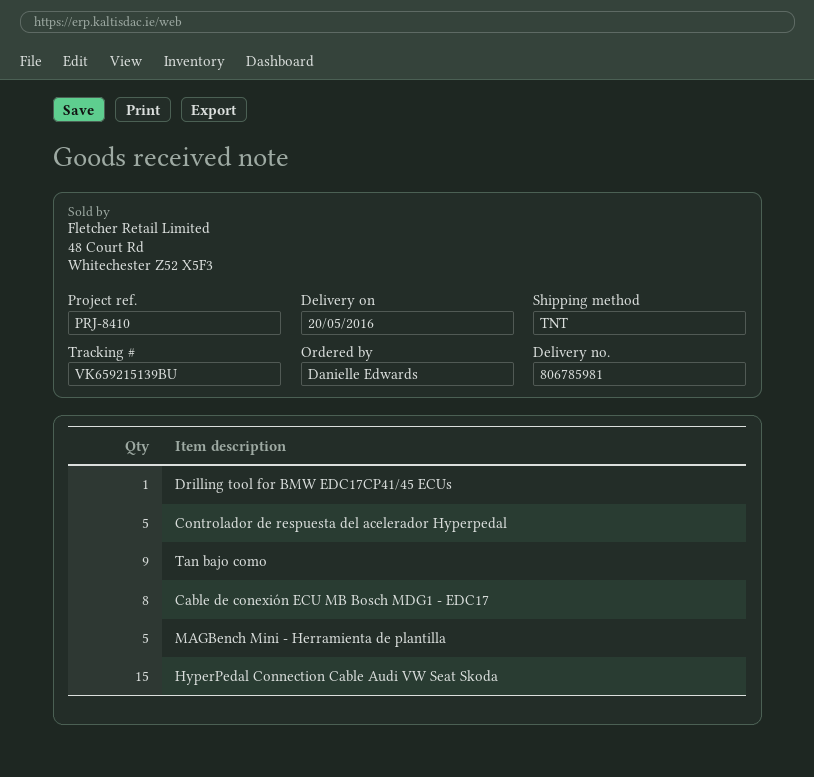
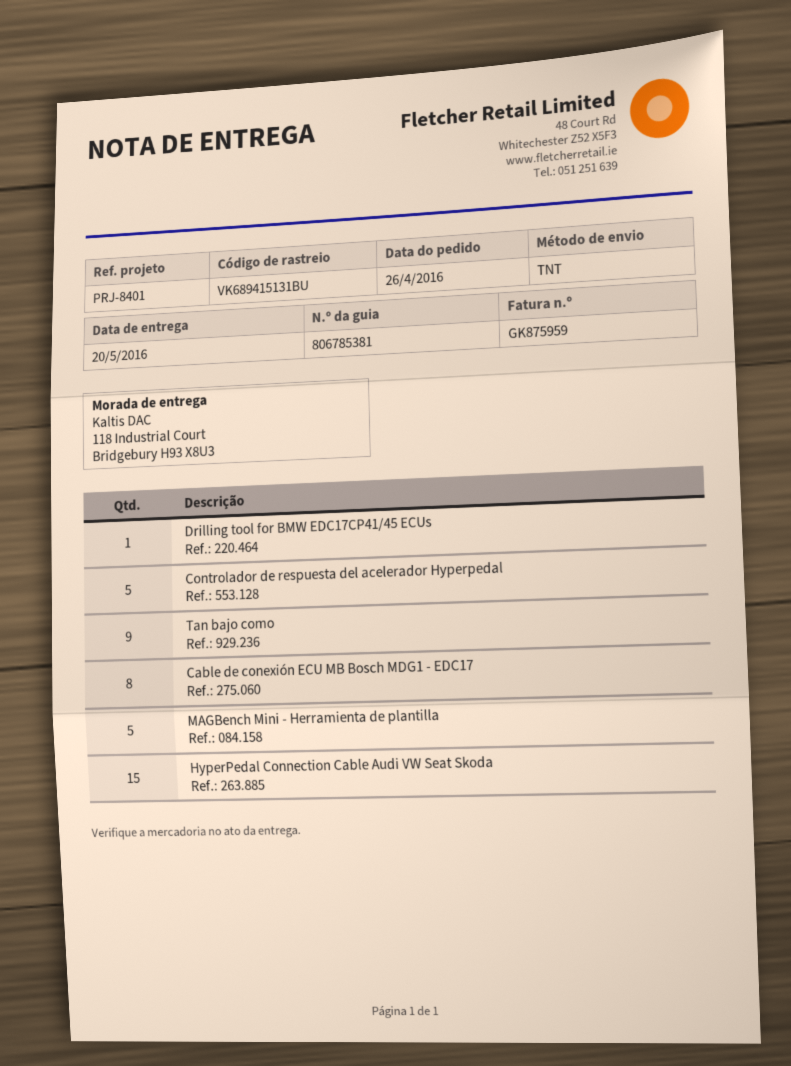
delivery note number: 806785981 -> 806785381
reference: PRJ-8410 -> PRJ-8401
tracking number: VK659215139BU -> VK689415131BU

